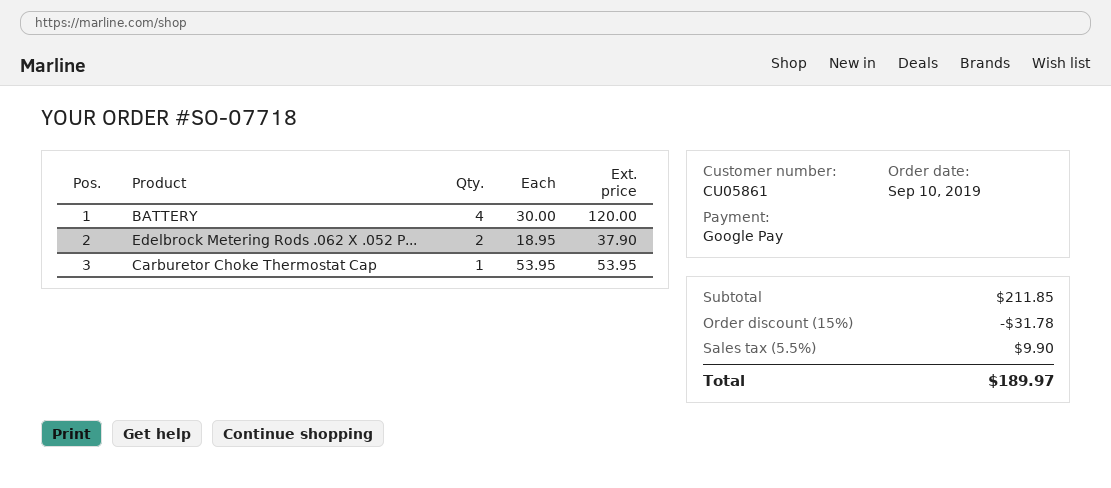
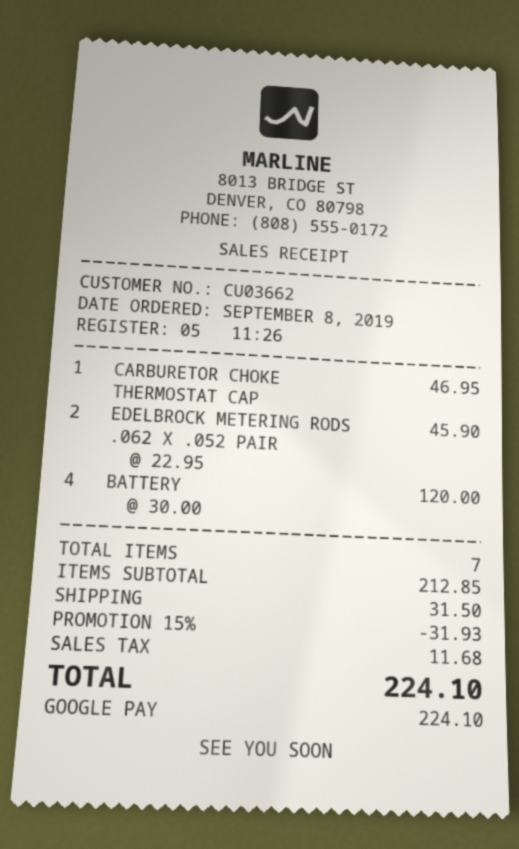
order date: 2019-09-10 -> 2019-09-08
customer number: CU05861 -> CU03662
Edelbrock Metering Rods .062 X .052 P...: 2 x 18.95 = 37.90 -> 2 x 22.95 = 45.90
Carburetor Choke Thermostat Cap: 1 x 53.95 = 53.95 -> 1 x 46.95 = 46.95
subtotal: 211.85 -> 212.85
discount: 15% = 31.78 -> 15% = 31.93
shipping: none -> 31.50
tax: 9.90 -> 11.68
total: 189.97 -> 224.10

